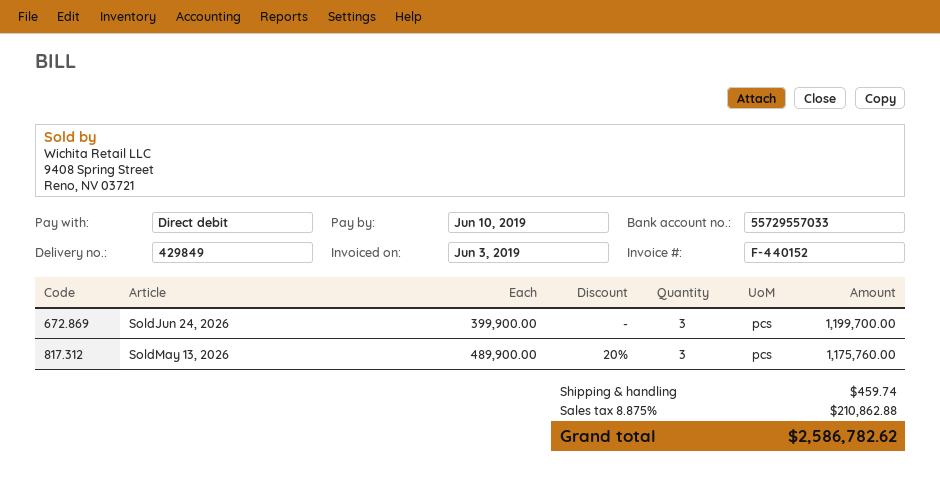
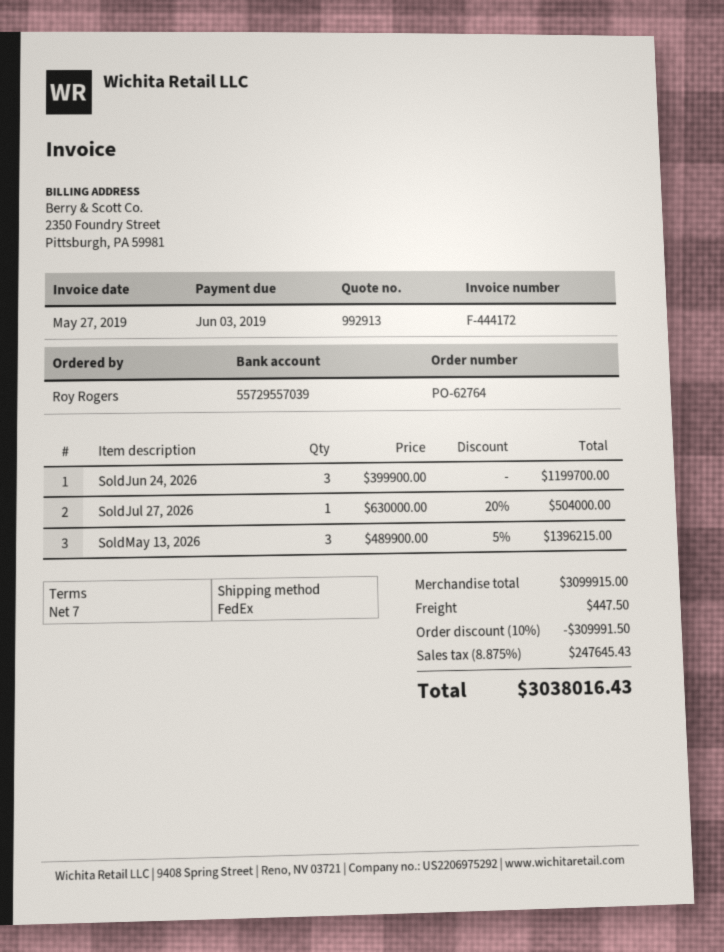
invoice number: F-440152 -> F-444172
invoice date: 2019-06-03 -> 2019-05-27
due date: 2019-06-10 -> 2019-06-03
bank account: 55729557033 -> 55729557039
SoldMay 13, 2026: 3 x 489900.00 - 20% = 1175760.00 -> 3 x 489900.00 - 5% = 1396215.00
SoldJul 27, 2026: none -> 1 x 630000.00 - 20% = 504000.00
discount: none -> 10% = 309991.50
shipping: 459.74 -> 447.50
tax: 8.875% = 210862.88 -> 8.875% = 247645.43
total: 2586782.62 -> 3038016.43

